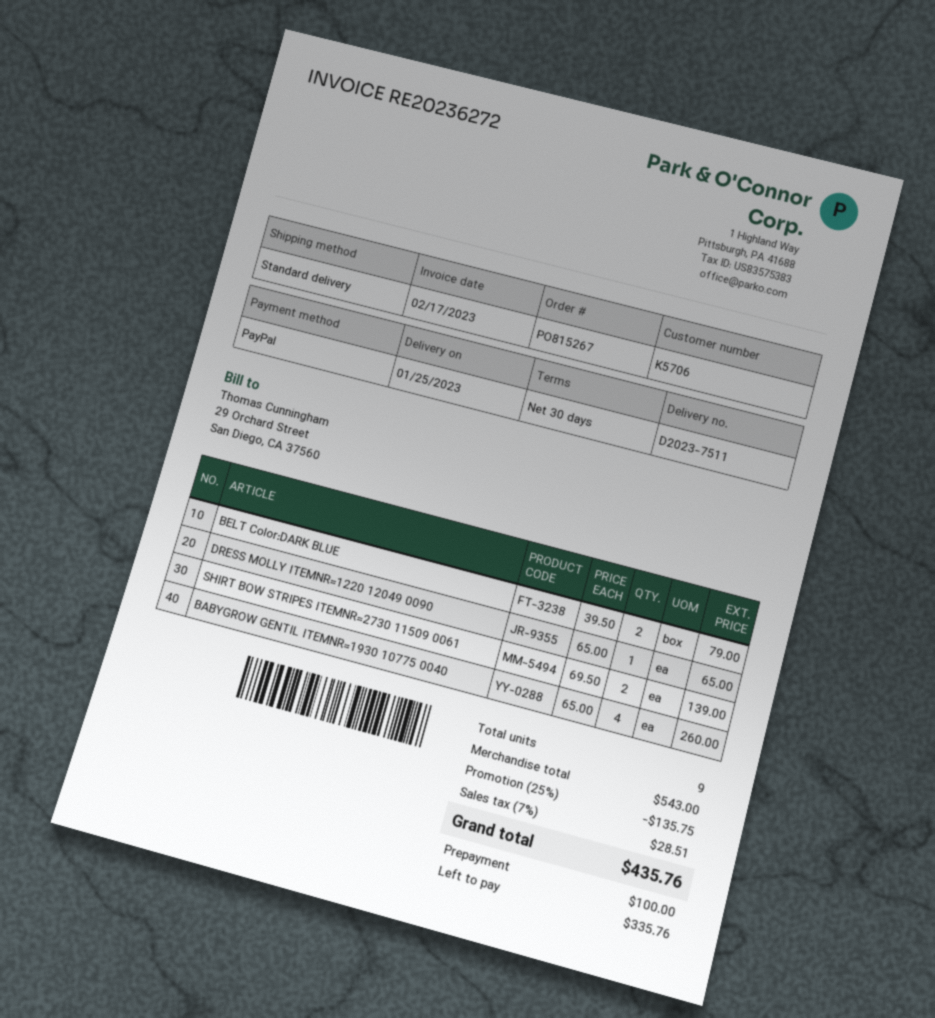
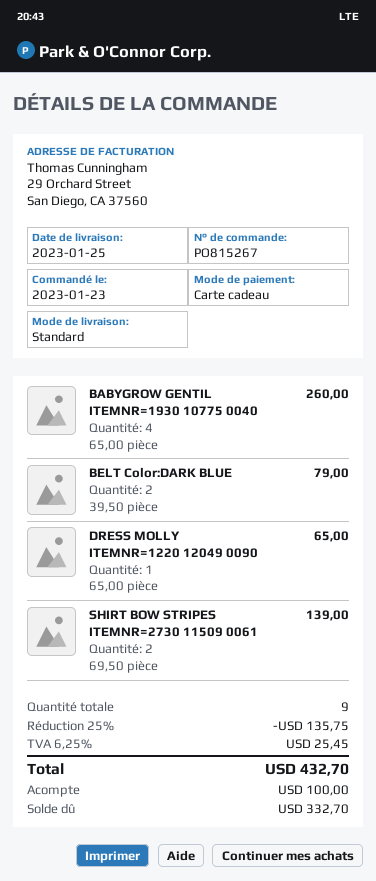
payment method: PayPal -> gift card
tax: 7% = 28.51 -> 6.25% = 25.45
total: 435.76 -> 432.70
balance: 335.76 -> 332.70

